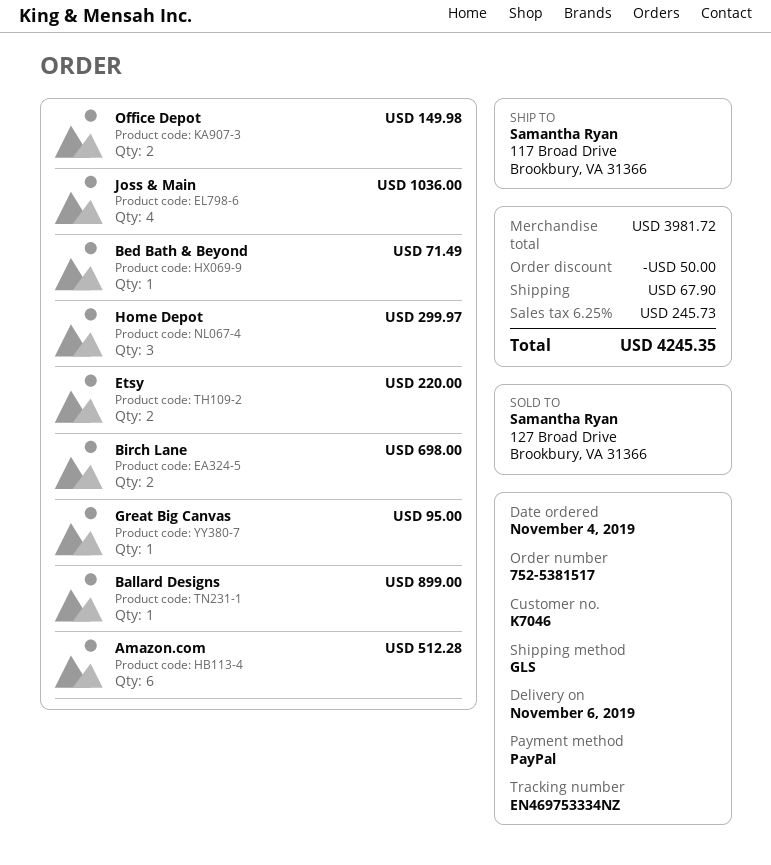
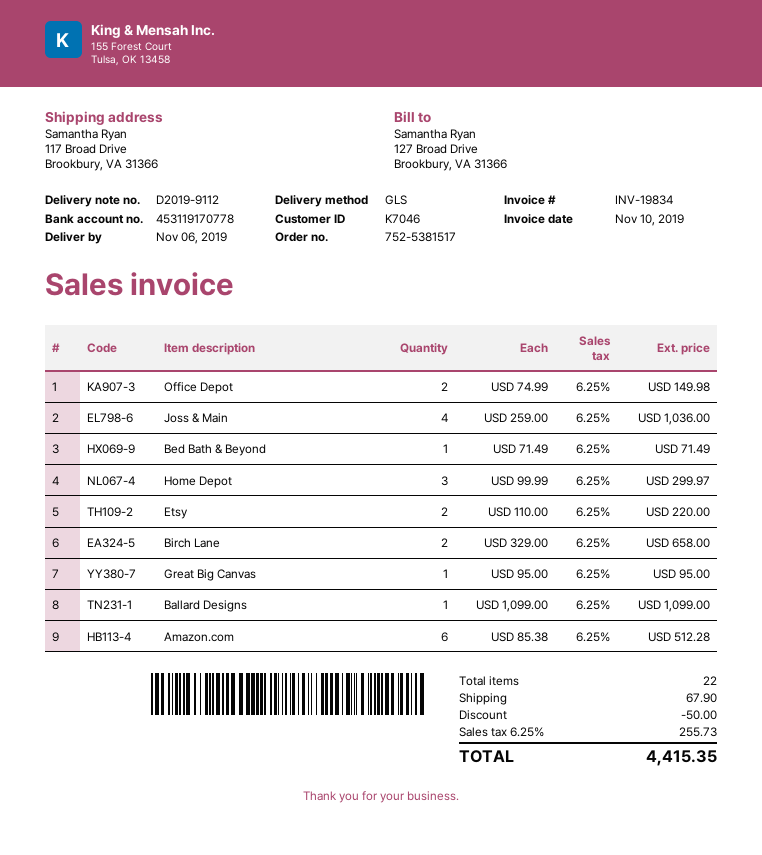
Birch Lane: 2 for 698.00 -> 2 for 658.00
Ballard Designs: 1 for 899.00 -> 1 for 1099.00
tax: 6.25% = 245.73 -> 6.25% = 255.73
total: 4245.35 -> 4415.35

